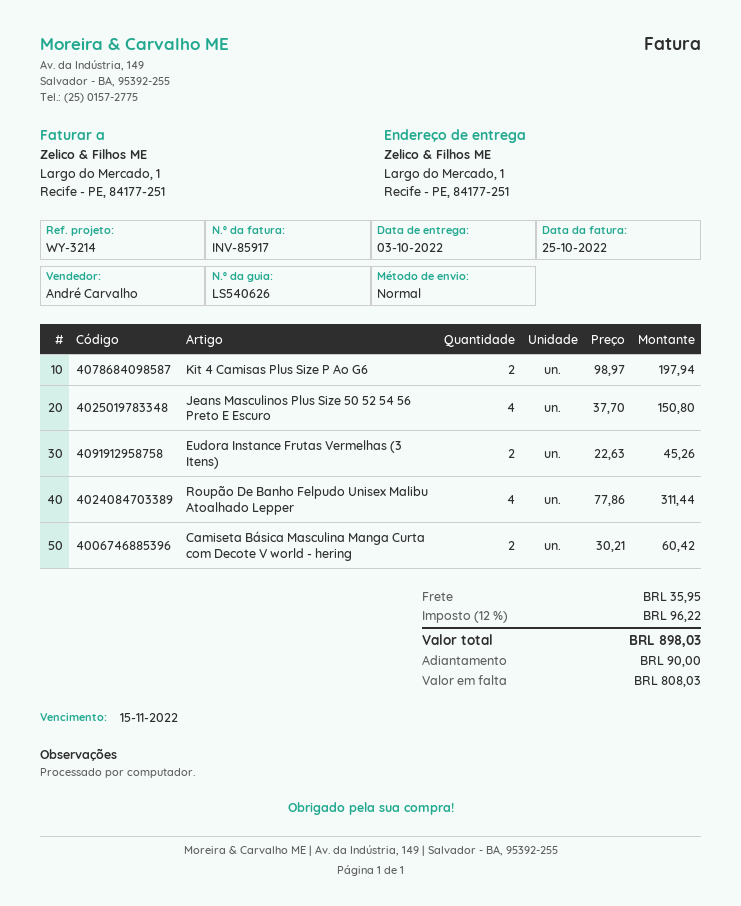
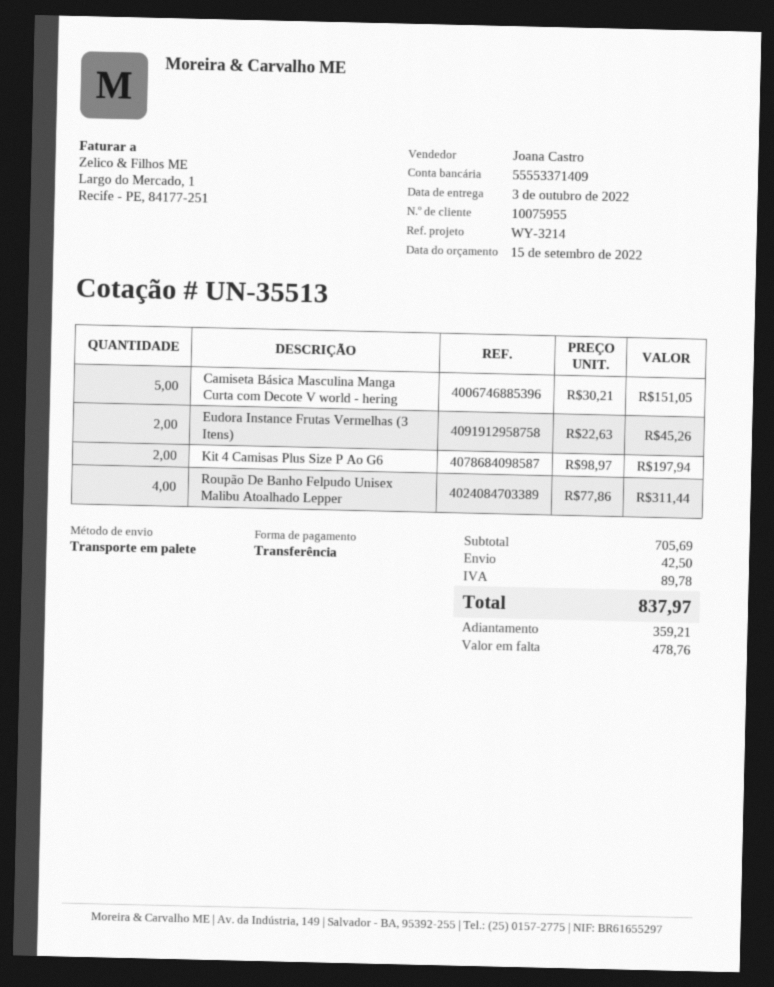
sales rep: André Carvalho -> Joana Castro
shipping method: standard -> pallet freight
Jeans Masculinos Plus Size 50 52 54 56 Preto E Escuro: 4 x 37.70 = 150.80 -> none
Camiseta Básica Masculina Manga Curta com Decote V world - hering: 2 x 30.21 = 60.42 -> 5 x 30.21 = 151.05
shipping: 35.95 -> 42.50
tax: 96.22 -> 89.78
total: 898.03 -> 837.97
deposit: 90.00 -> 359.21
balance: 808.03 -> 478.76

